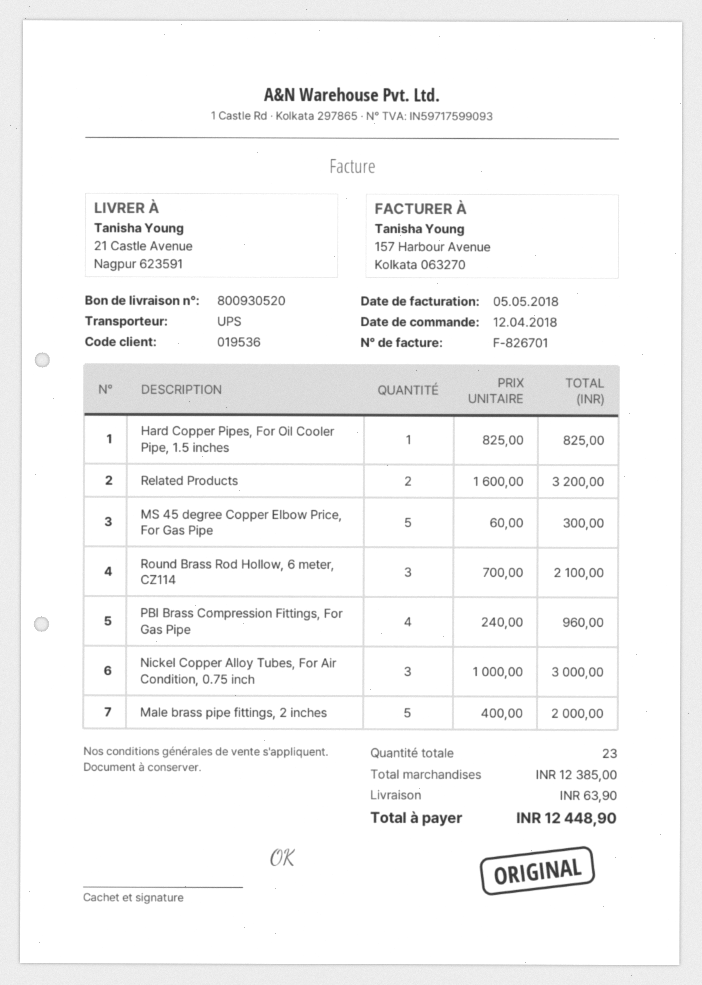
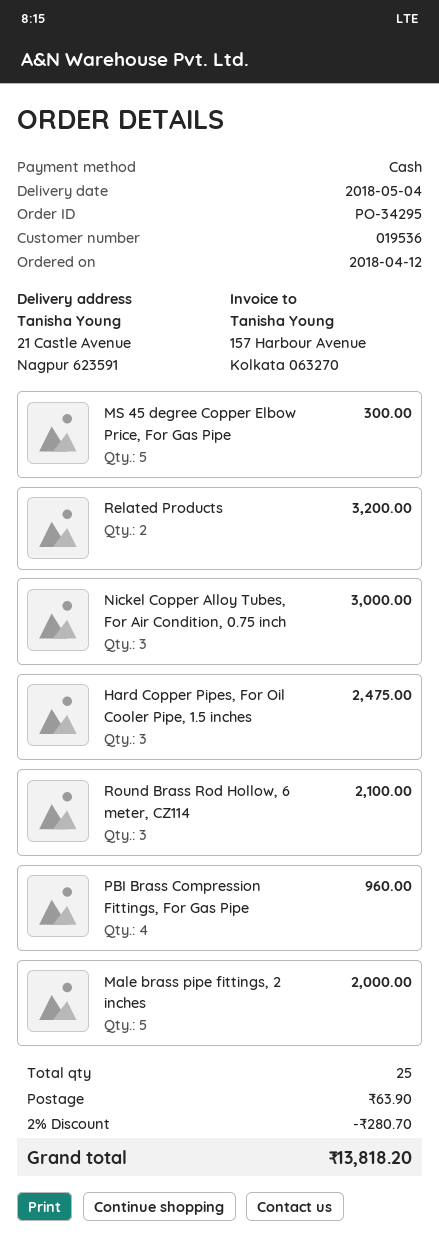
Hard Copper Pipes, For Oil Cooler Pipe, 1.5 inches: 1 for 825.00 -> 3 for 2475.00
total quantity: 23 -> 25
discount: none -> 2% = 280.70
total: 12448.90 -> 13818.20

